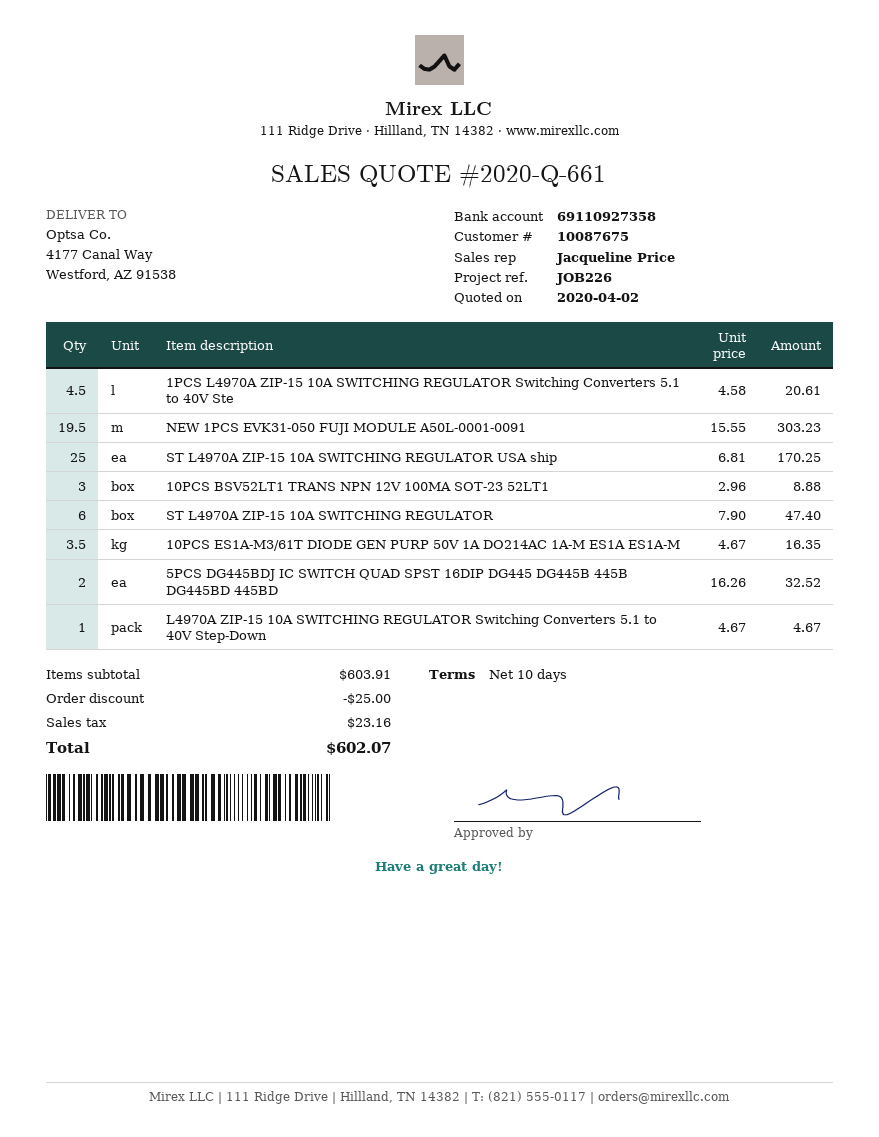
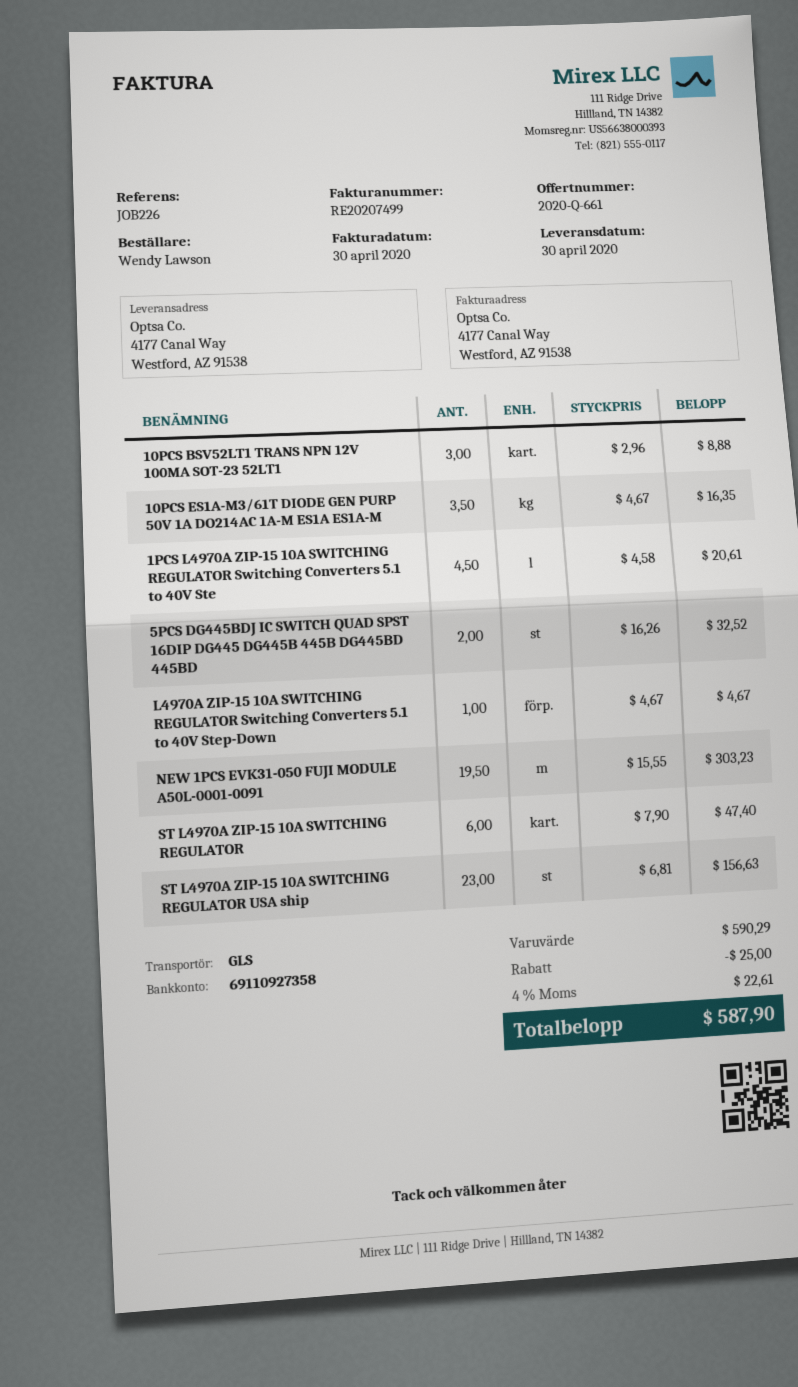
ST L4970A ZIP-15 10A SWITCHING REGULATOR USA ship: 25 x 6.81 = 170.25 -> 23 x 6.81 = 156.63
subtotal: 603.91 -> 590.29
tax: 23.16 -> 22.61
total: 602.07 -> 587.90

